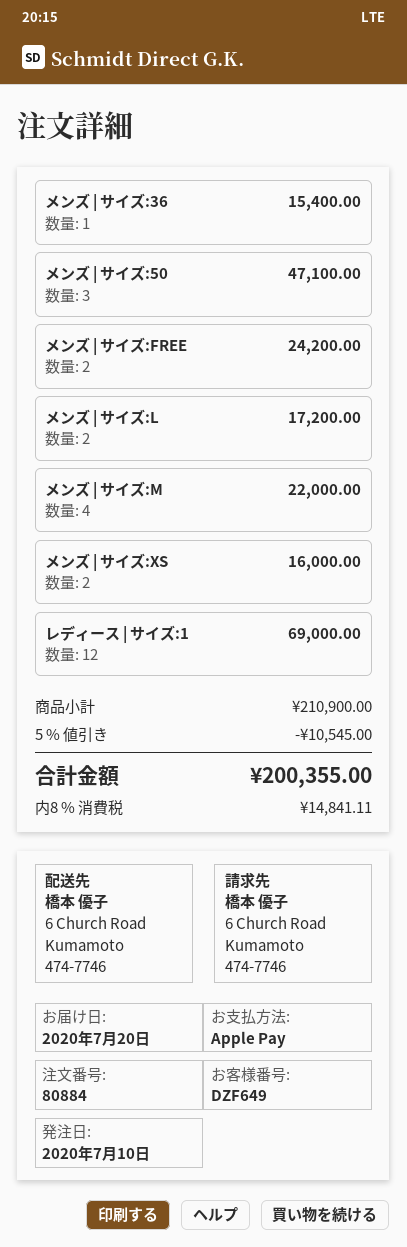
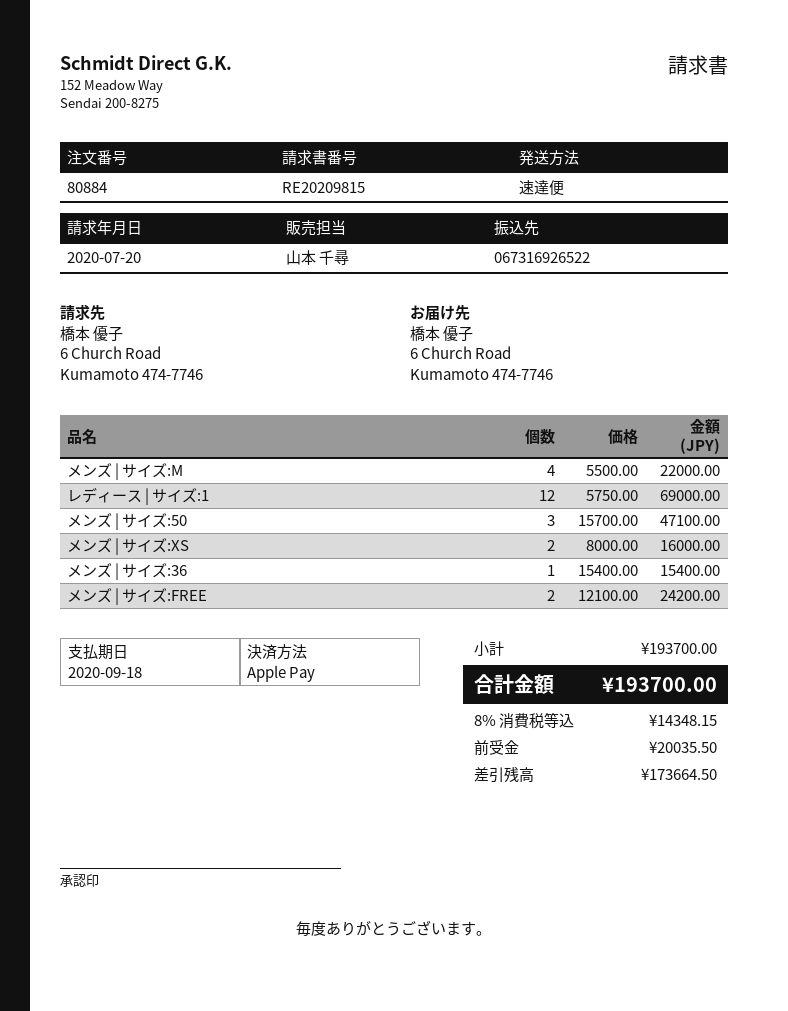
メンズ | サイズ:L: 2 for 17200.00 -> none
subtotal: 210900.00 -> 193700.00
discount: 5% = 10545.00 -> none
tax: 8% = 14841.11 -> 8% = 14348.15
total: 200355.00 -> 193700.00

